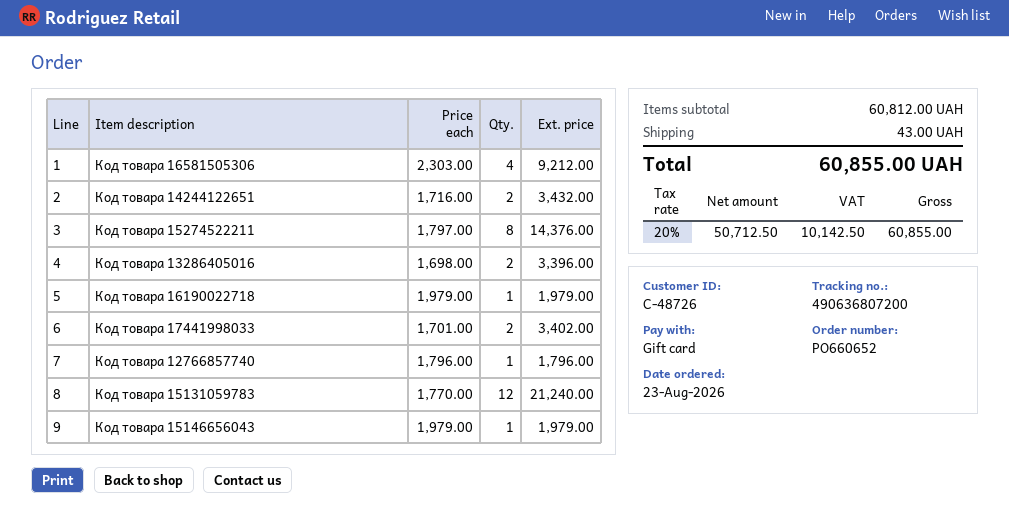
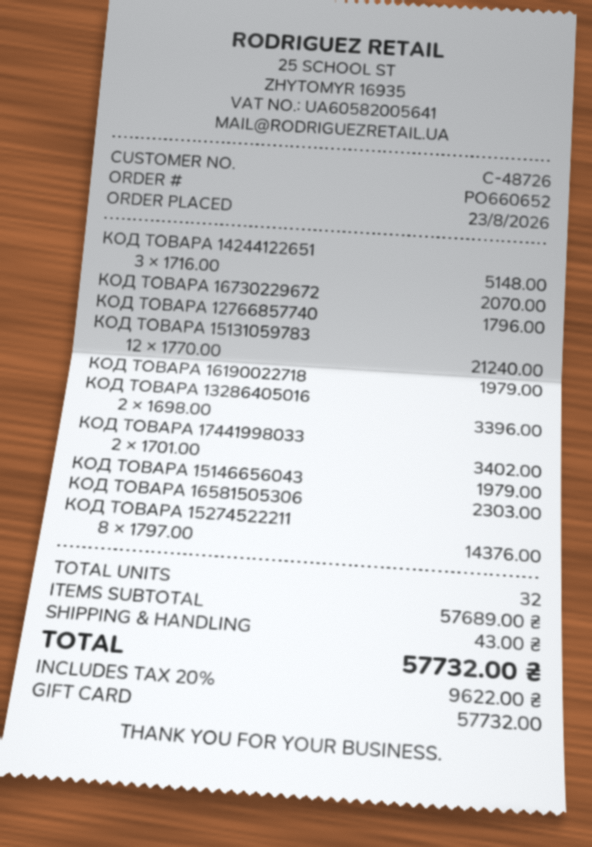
Код товара 16581505306: 4 x 2303.00 = 9212.00 -> 1 x 2303.00 = 2303.00
Код товара 14244122651: 2 x 1716.00 = 3432.00 -> 3 x 1716.00 = 5148.00
КОД ТОВАРА 16730229672: none -> 1 x 2070.00 = 2070.00
subtotal: 60812.00 -> 57689.00
tax: 20% = 10142.50 -> 20% = 9622.00
total: 60855.00 -> 57732.00

